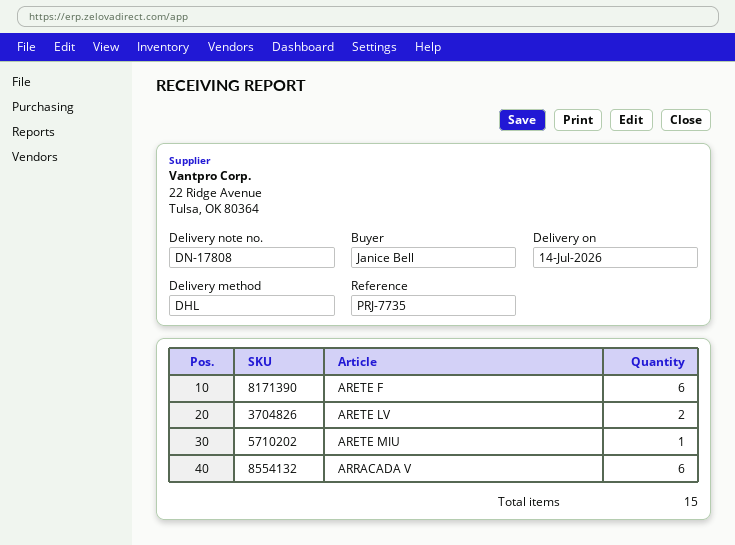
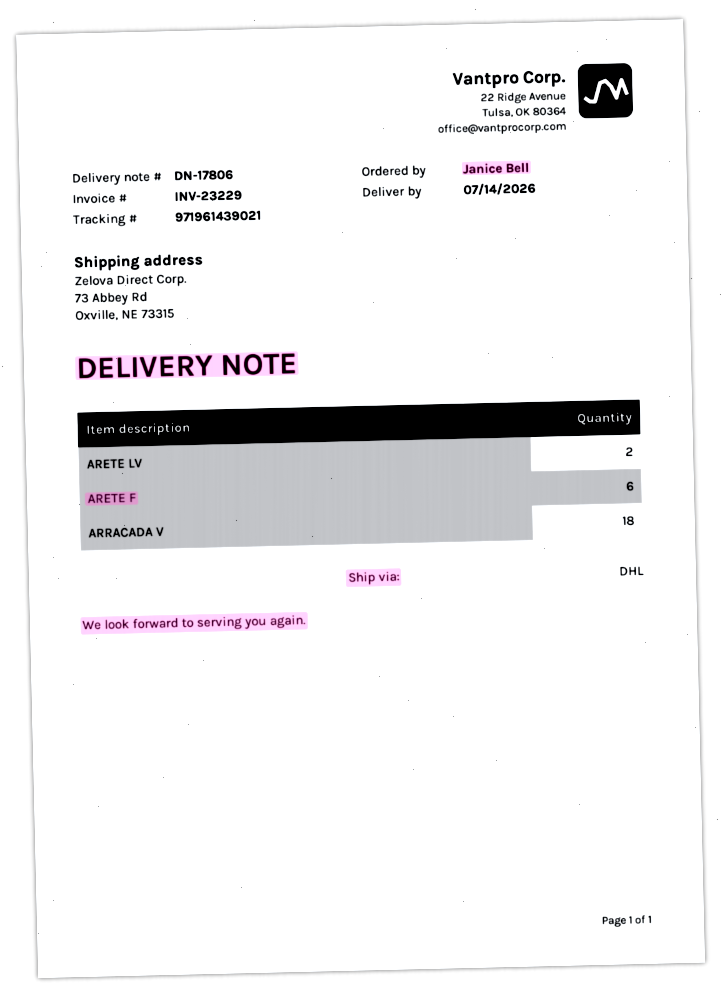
delivery note number: DN-17808 -> DN-17806
ARETE MIU: 1 -> none
ARRACADA V: 6 -> 18

